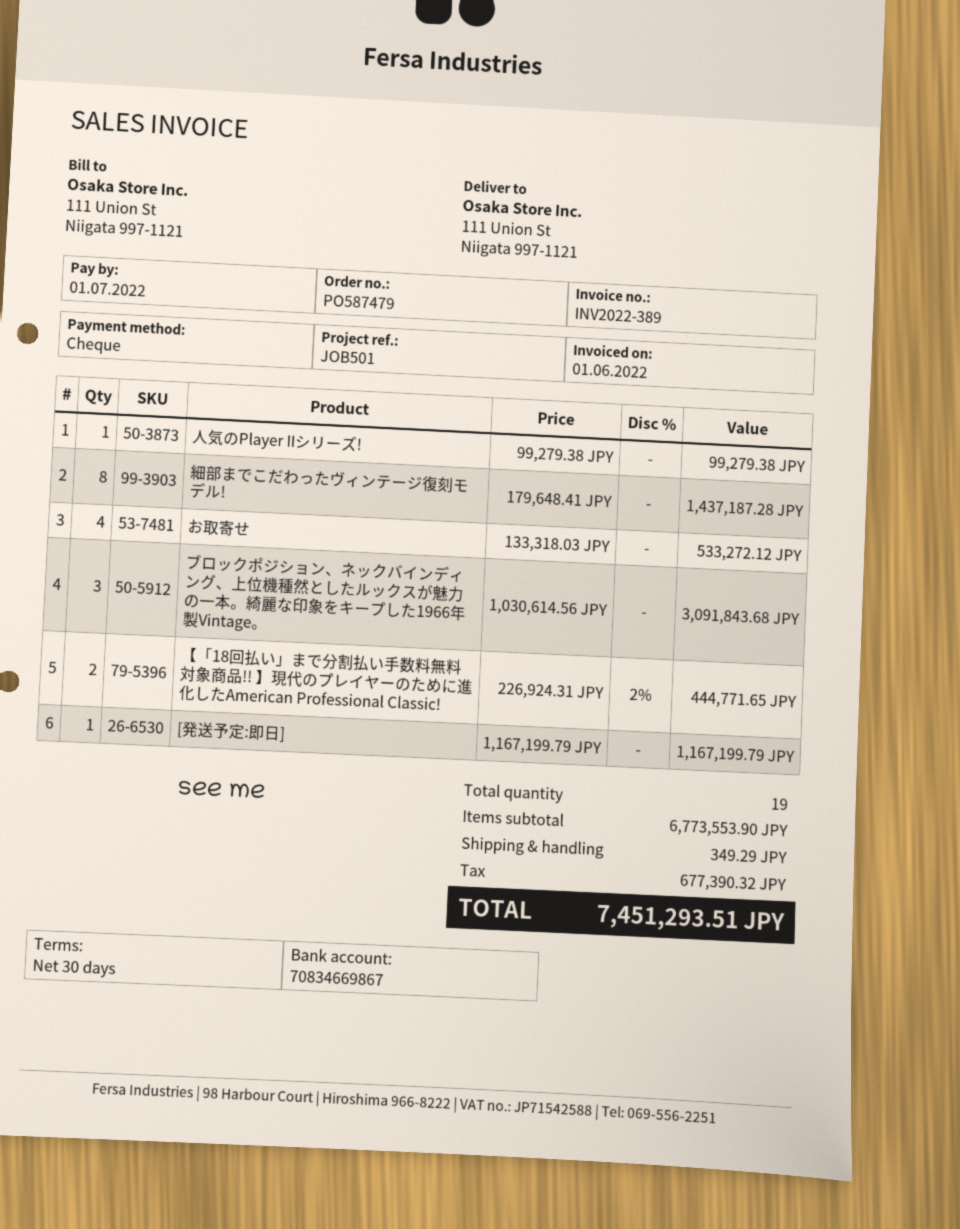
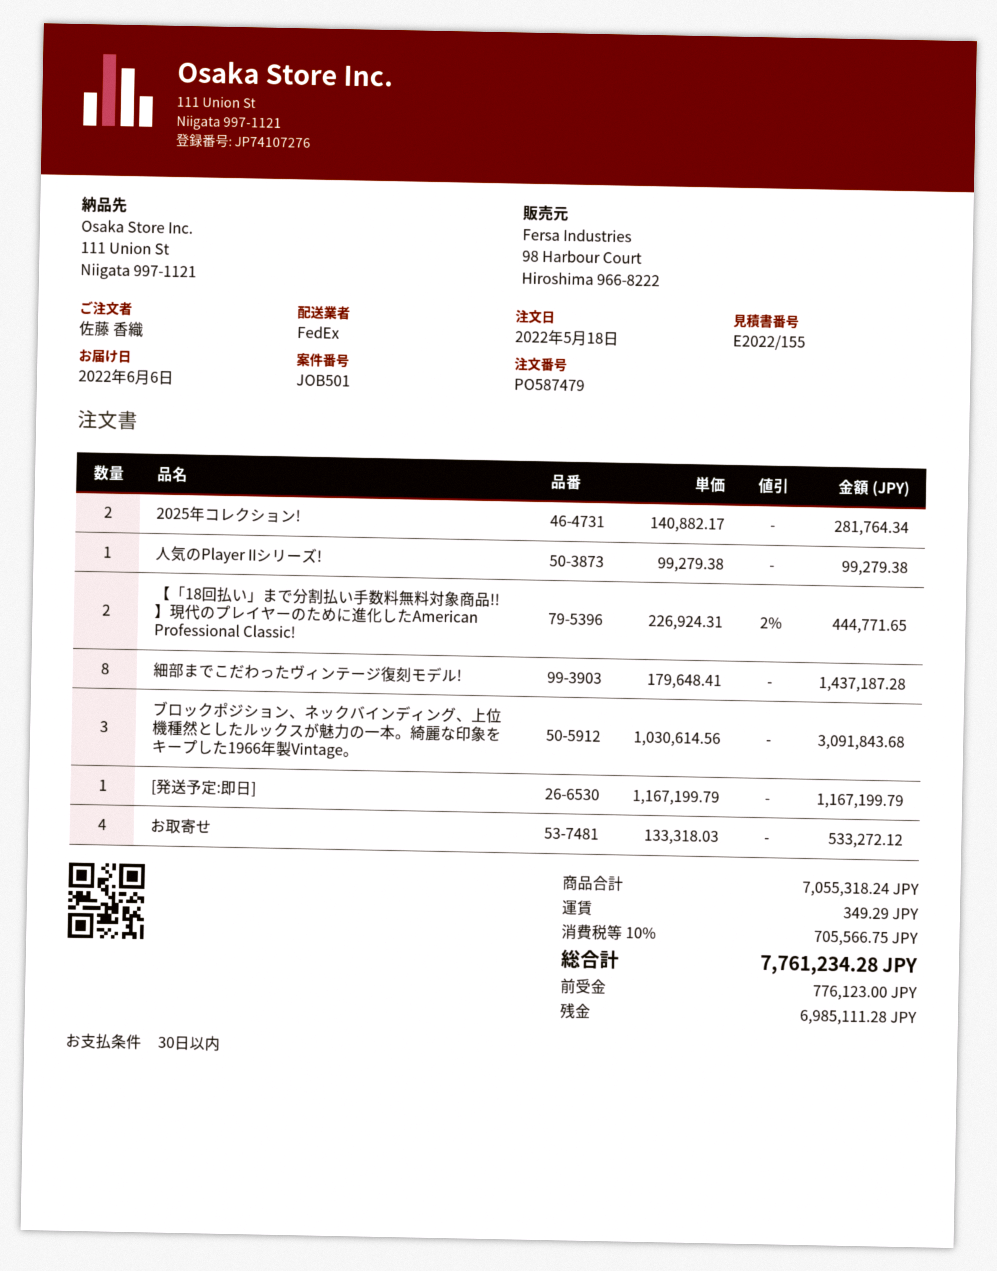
2025年コレクション!: none -> 2 x 140882.17 = 281764.34
subtotal: 6773553.90 -> 7055318.24
tax: 677390.32 -> 705566.75
total: 7451293.51 -> 7761234.28

